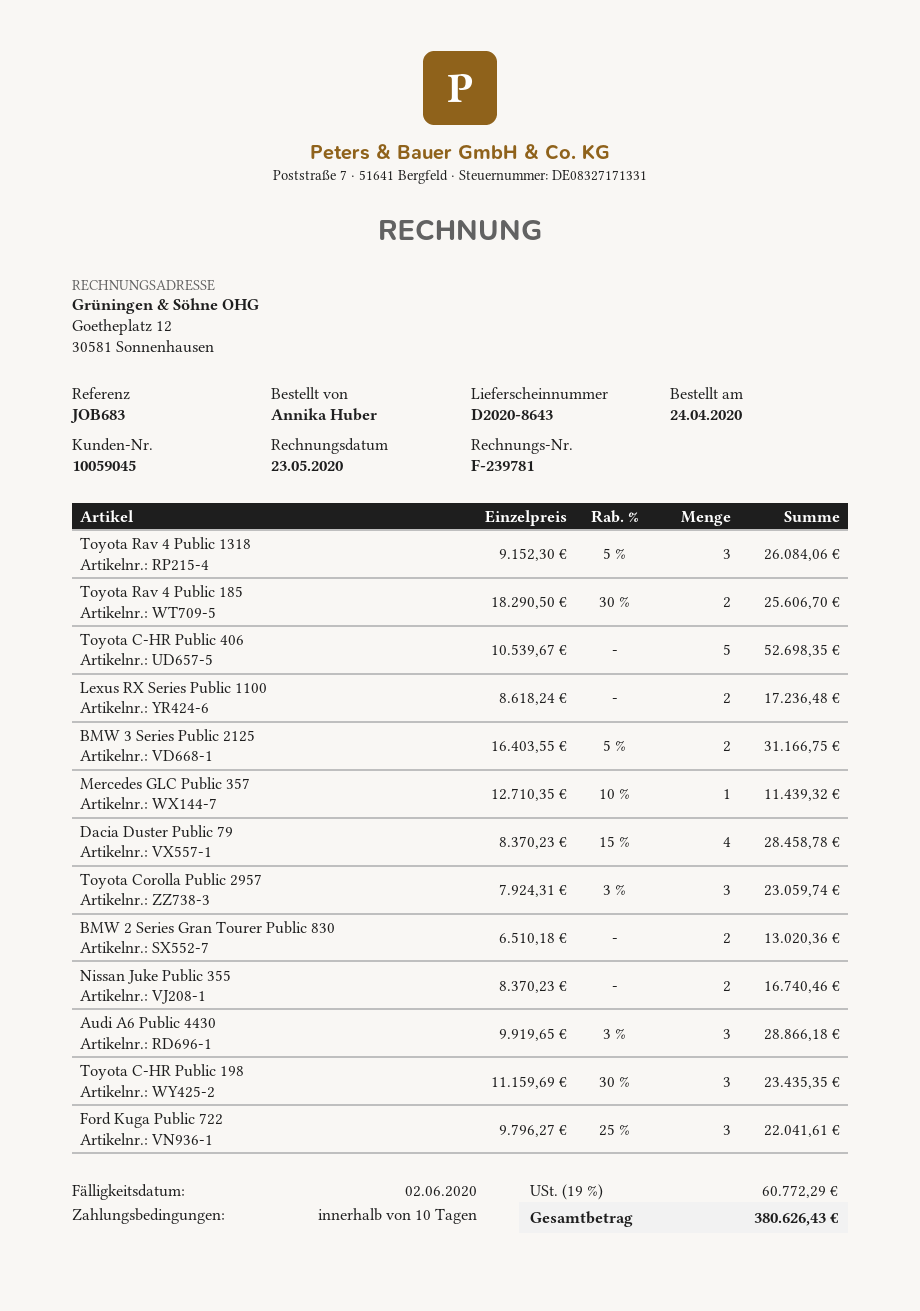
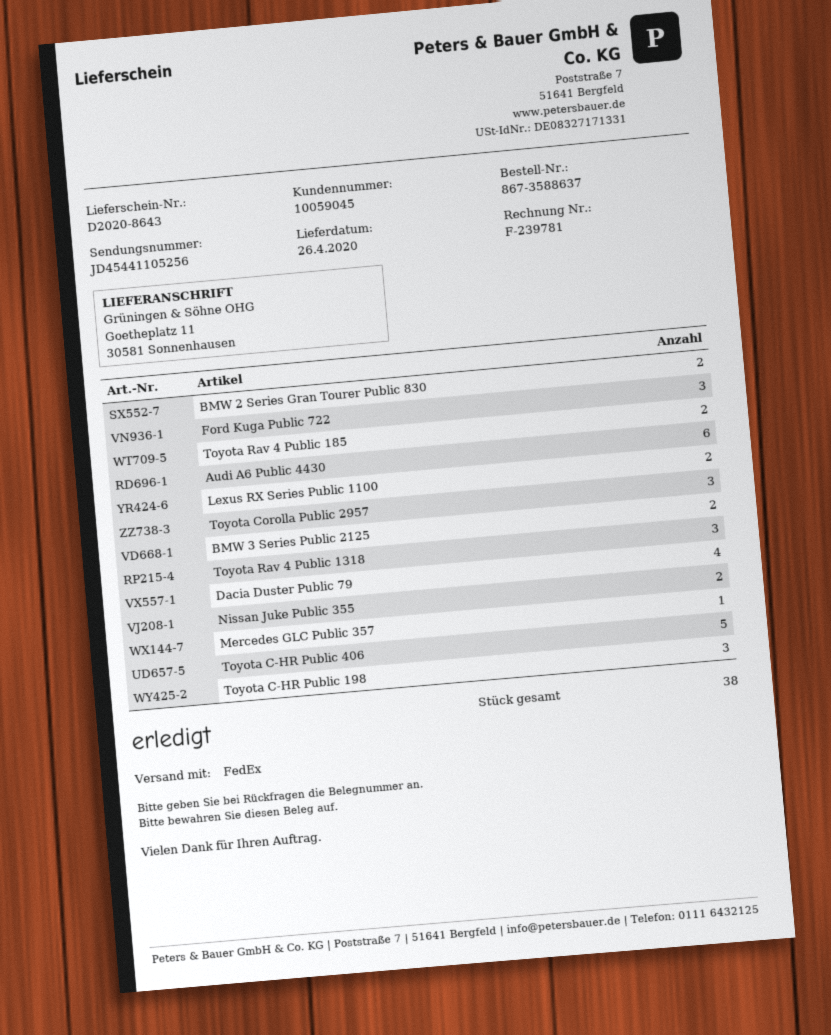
Audi A6 Public 4430: 3 -> 6

